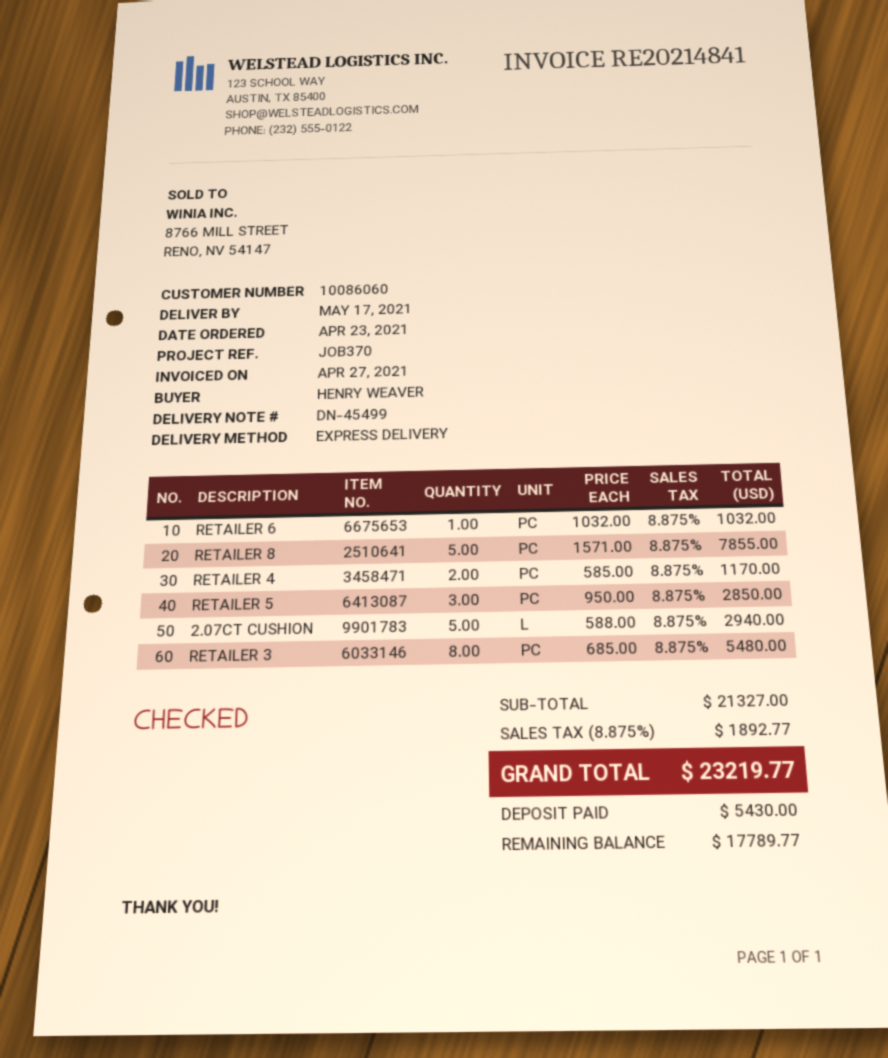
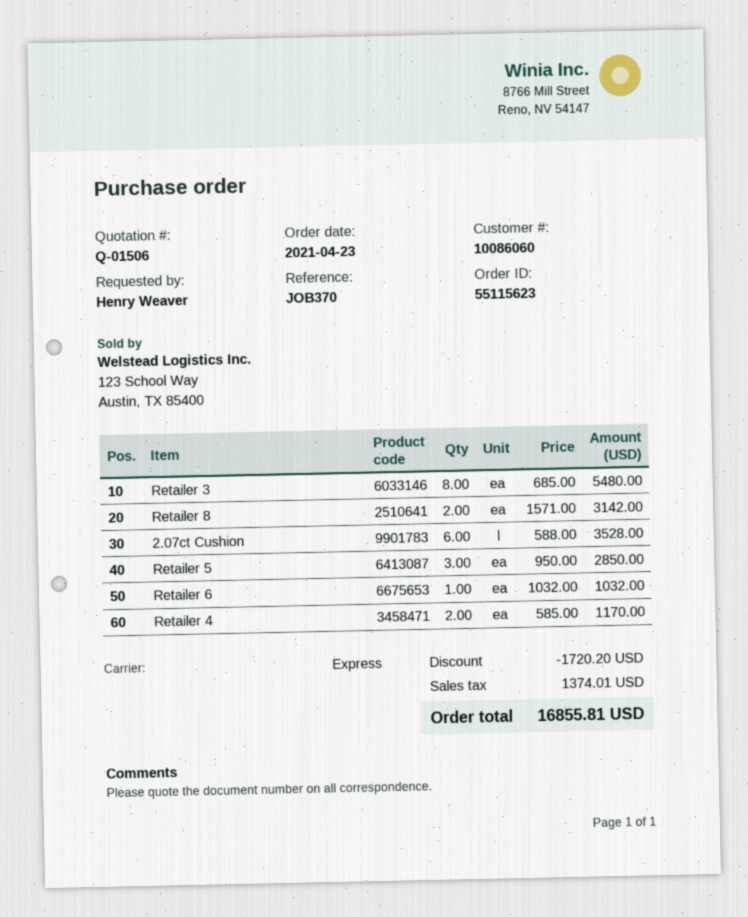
RETAILER 8: 5 x 1571.00 = 7855.00 -> 2 x 1571.00 = 3142.00
2.07CT CUSHION: 5 x 588.00 = 2940.00 -> 6 x 588.00 = 3528.00
discount: none -> 1720.20
tax: 1892.77 -> 1374.01
total: 23219.77 -> 16855.81

